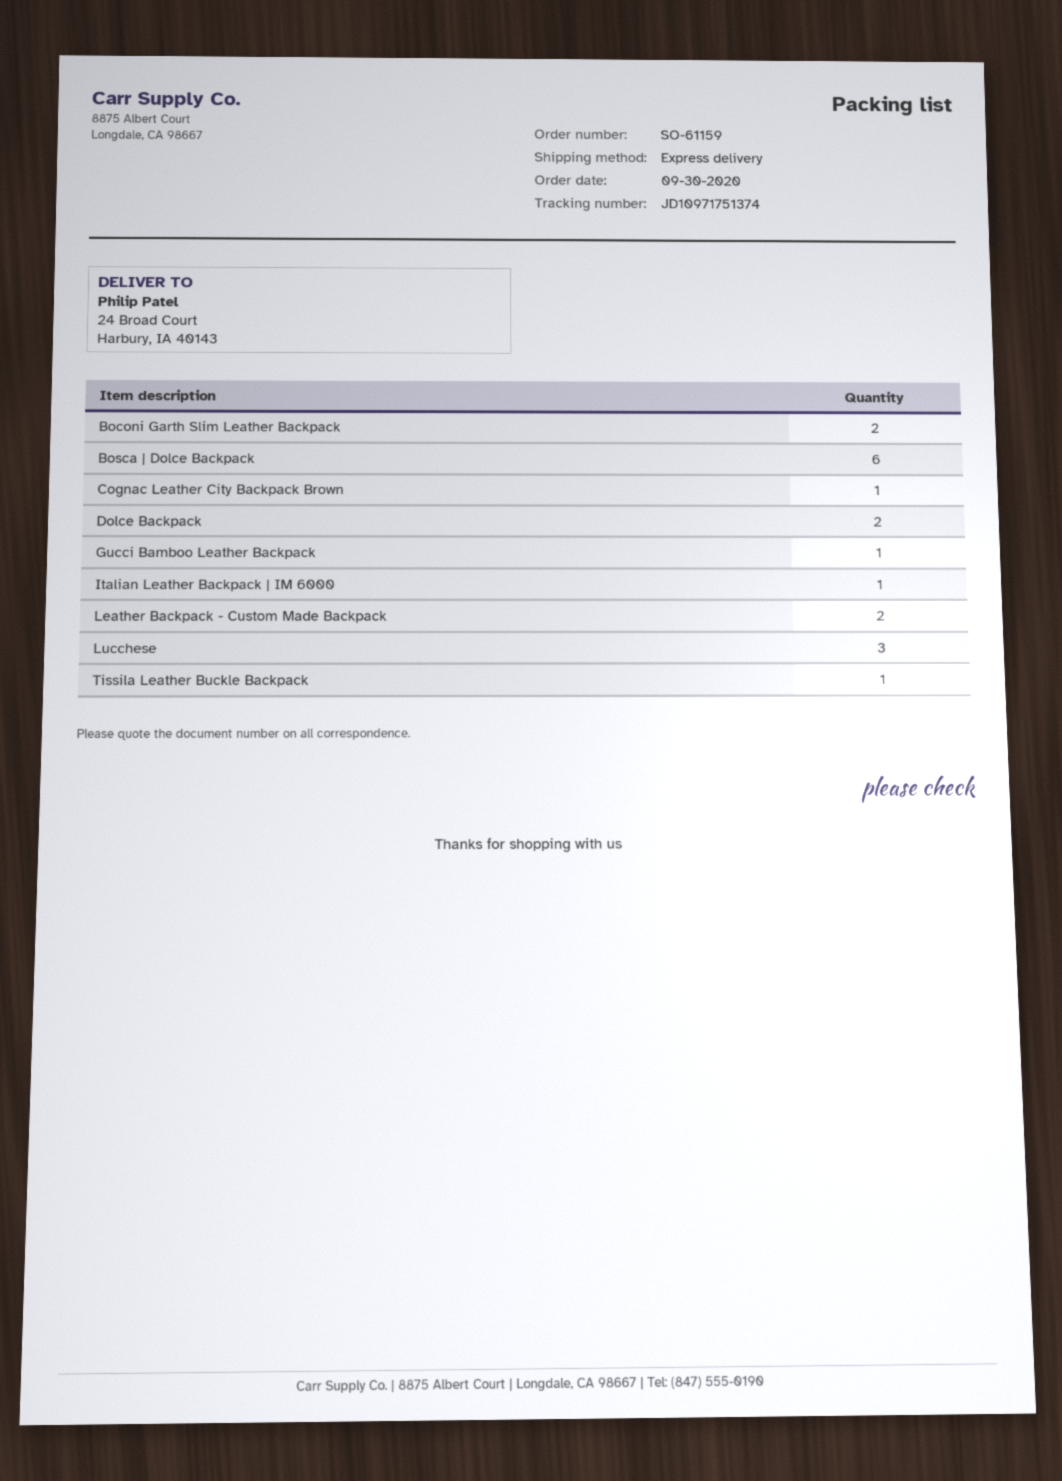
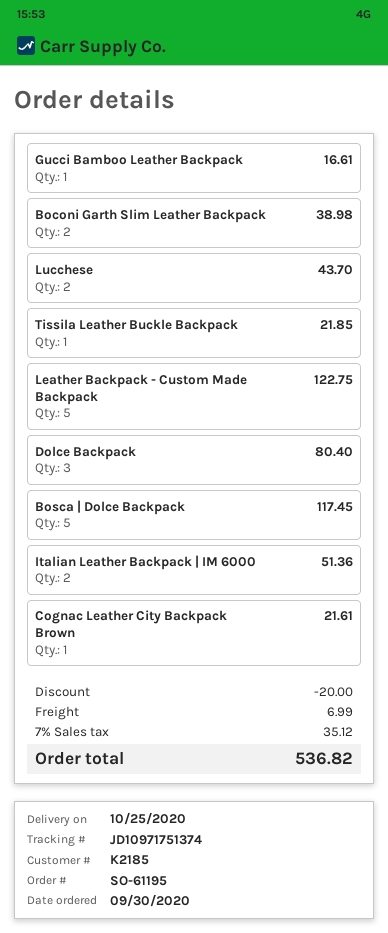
order number: SO-61159 -> SO-61195
Bosca | Dolce Backpack: 6 -> 5
Dolce Backpack: 2 -> 3
Italian Leather Backpack | IM 6000: 1 -> 2
Leather Backpack - Custom Made Backpack: 2 -> 5
Lucchese: 3 -> 2

